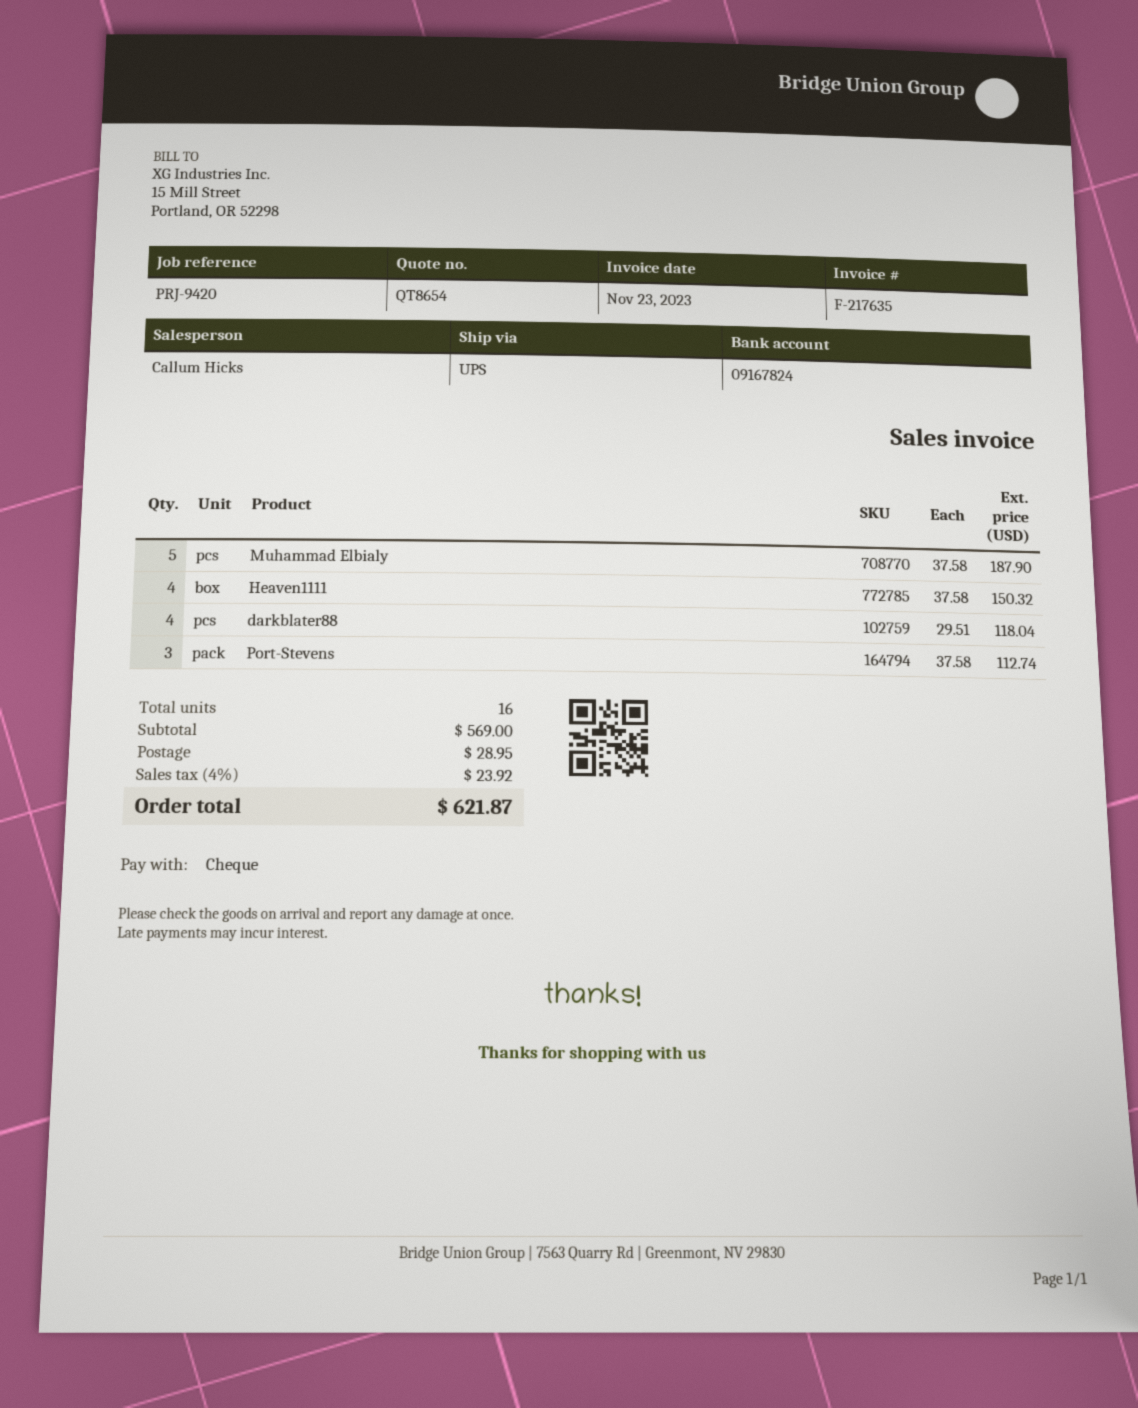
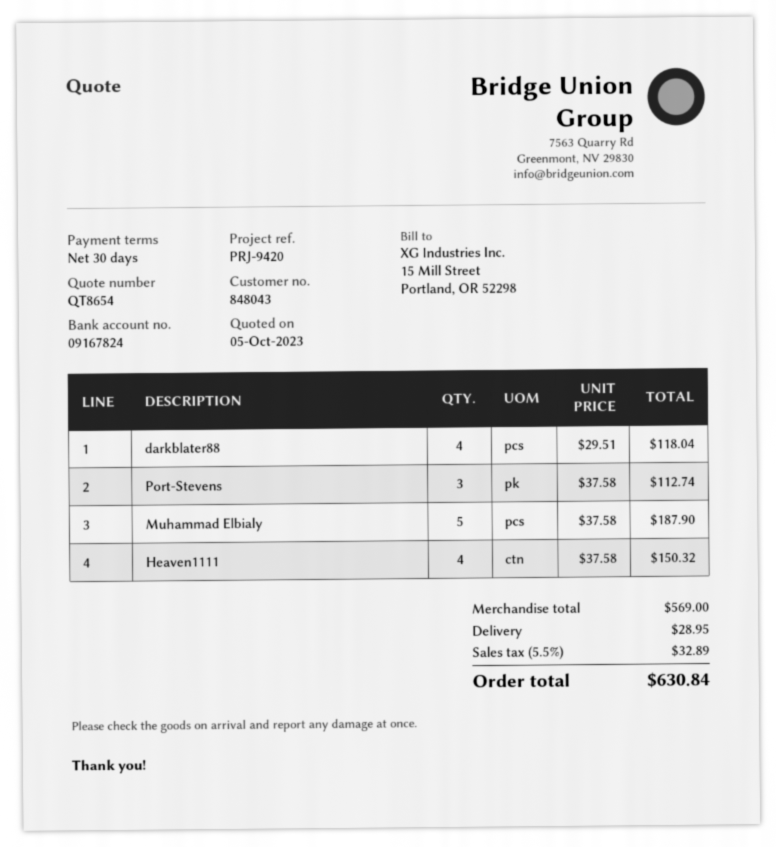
tax: 4% = 23.92 -> 5.5% = 32.89
total: 621.87 -> 630.84

